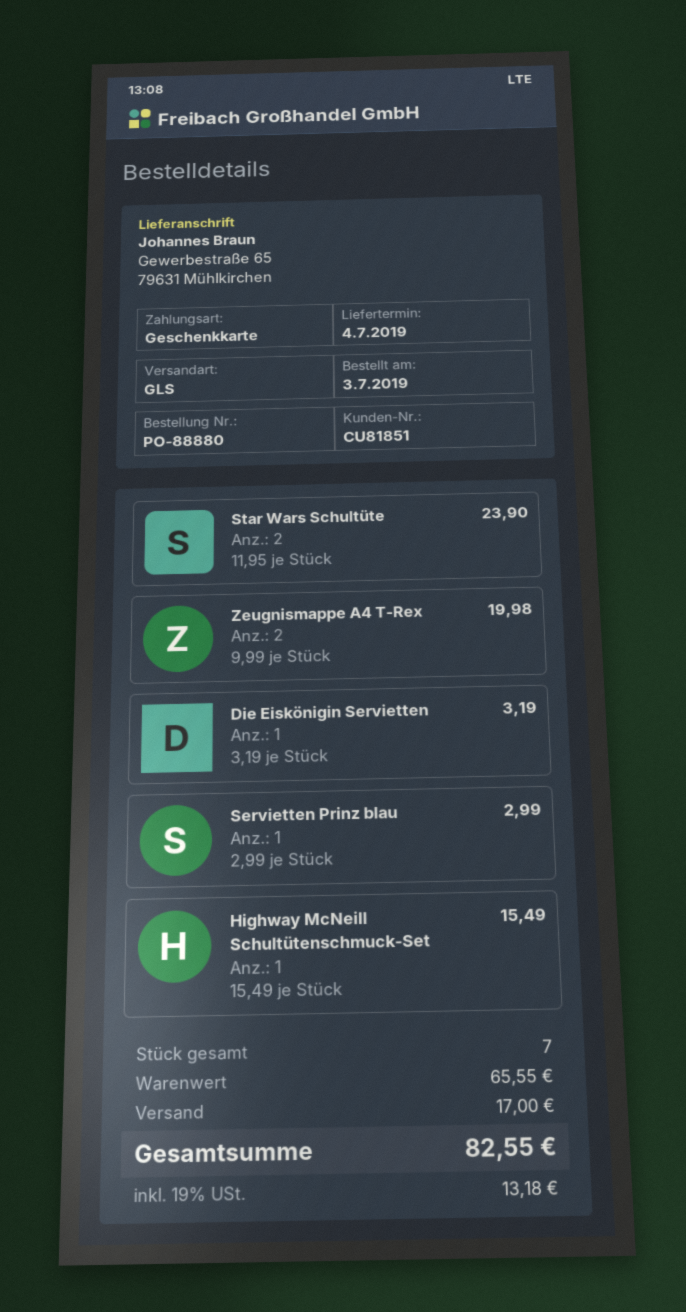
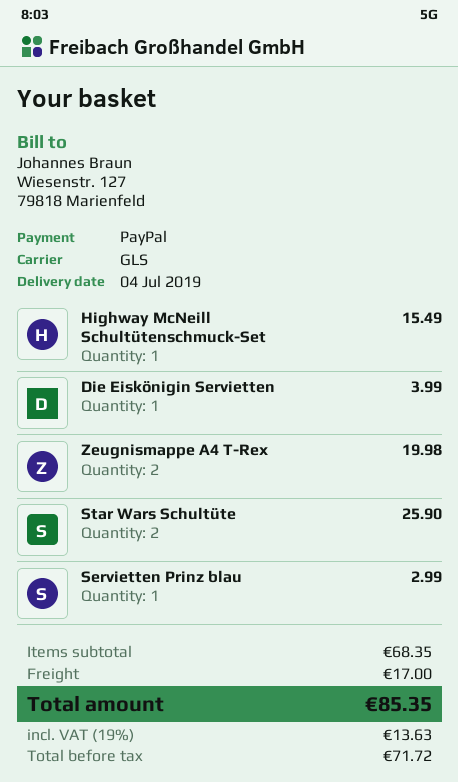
payment method: gift card -> PayPal
Star Wars Schultüte: 2 for 23.90 -> 2 for 25.90
Die Eiskönigin Servietten: 1 for 3.19 -> 1 for 3.99
subtotal: 65.55 -> 68.35
tax: 19% = 13.18 -> 19% = 13.63
total: 82.55 -> 85.35

